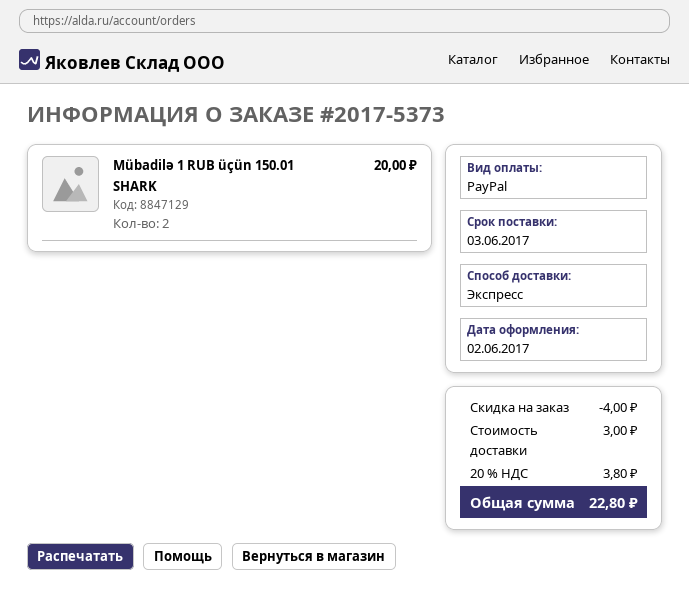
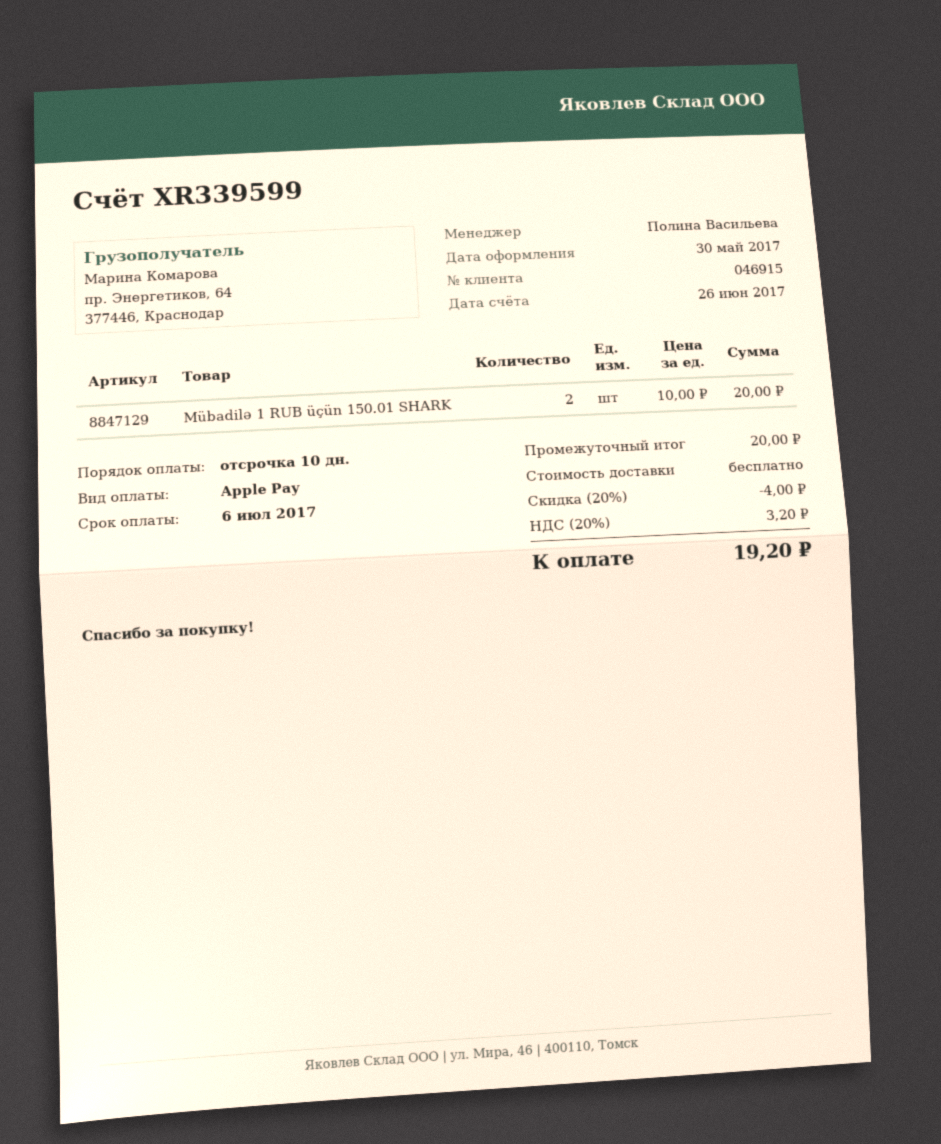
order date: 2017-06-02 -> 2017-05-30
payment method: PayPal -> Apple Pay
shipping: 3.00 -> 0.00
tax: 20% = 3.80 -> 20% = 3.20
total: 22.80 -> 19.20

